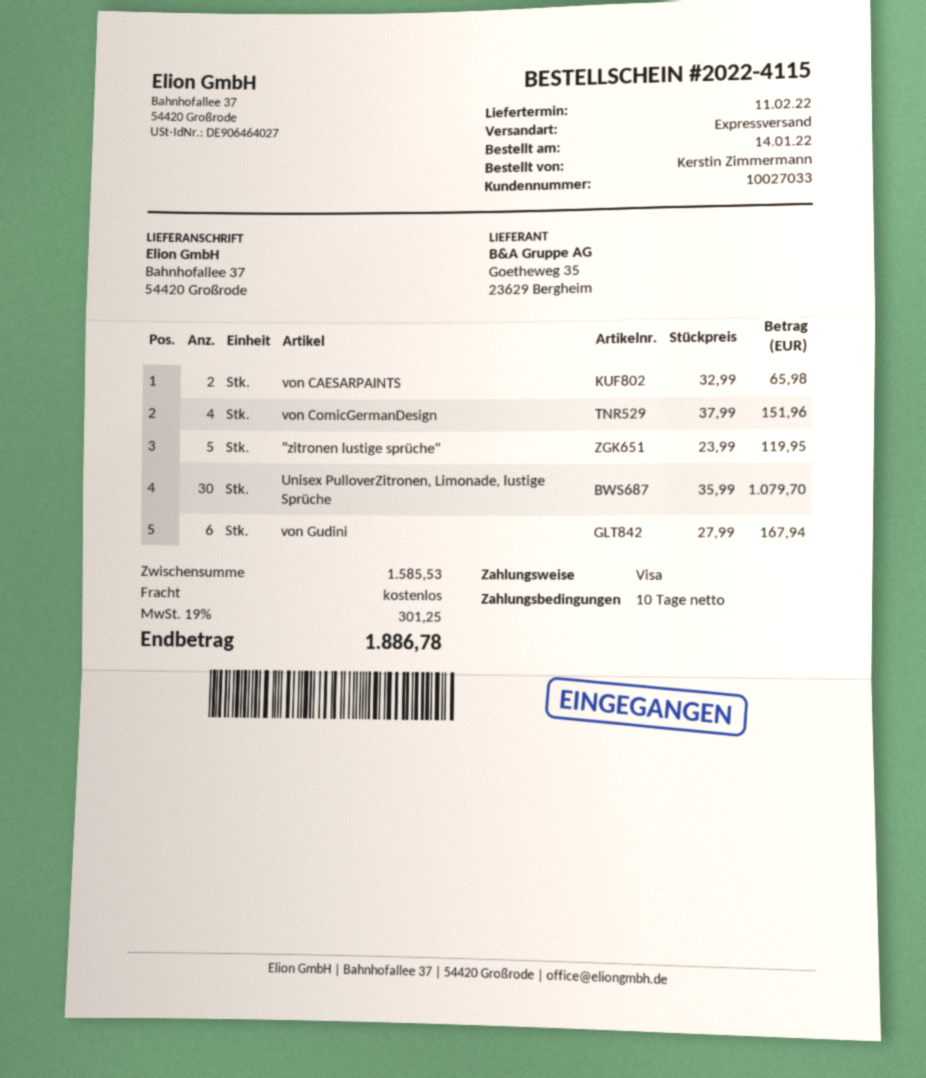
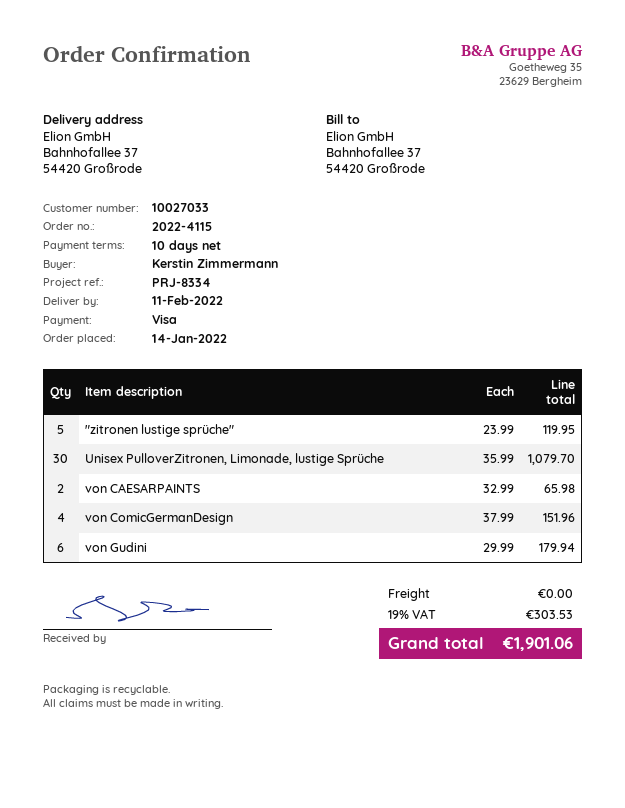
von Gudini: 6 x 27.99 = 167.94 -> 6 x 29.99 = 179.94
tax: 19% = 301.25 -> 19% = 303.53
total: 1886.78 -> 1901.06

